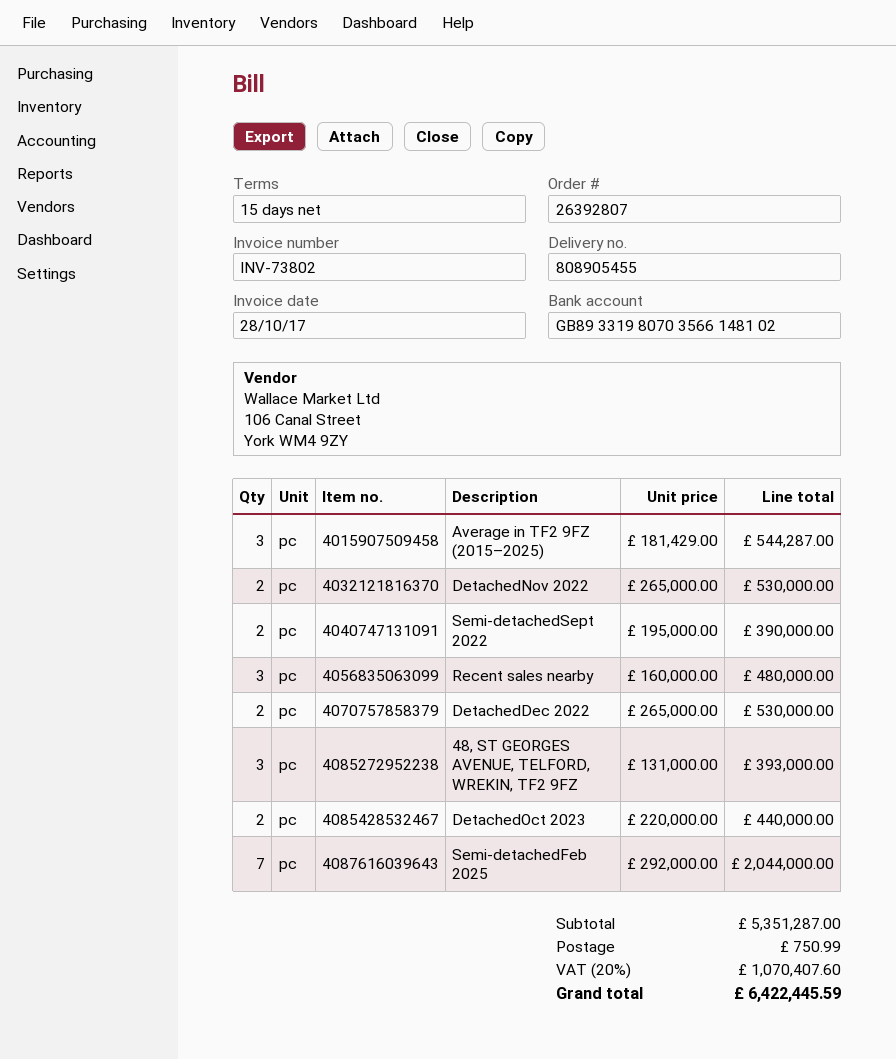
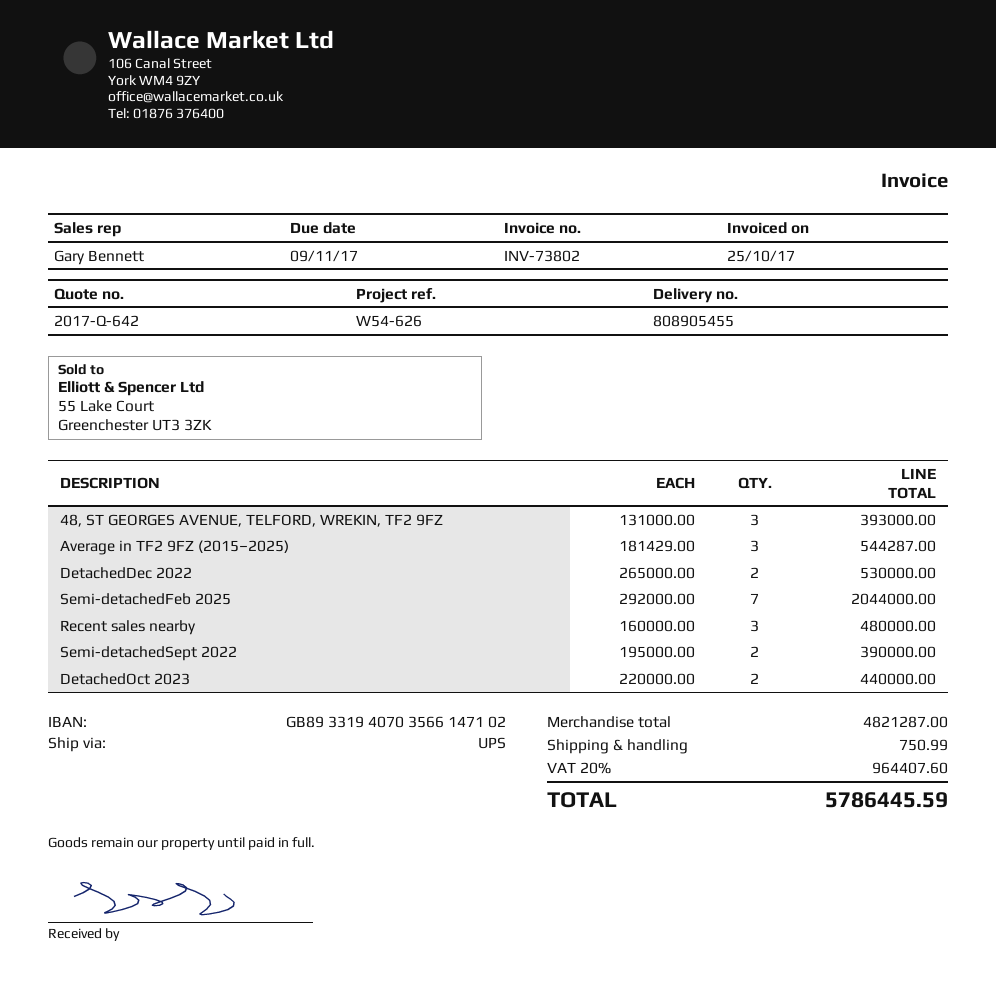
invoice date: 2017-10-28 -> 2017-10-25
bank account: GB89331980703566148102 -> GB89331940703566147102
DetachedNov 2022: 2 x 265000.00 = 530000.00 -> none
subtotal: 5351287.00 -> 4821287.00
tax: 20% = 1070407.60 -> 20% = 964407.60
total: 6422445.59 -> 5786445.59

